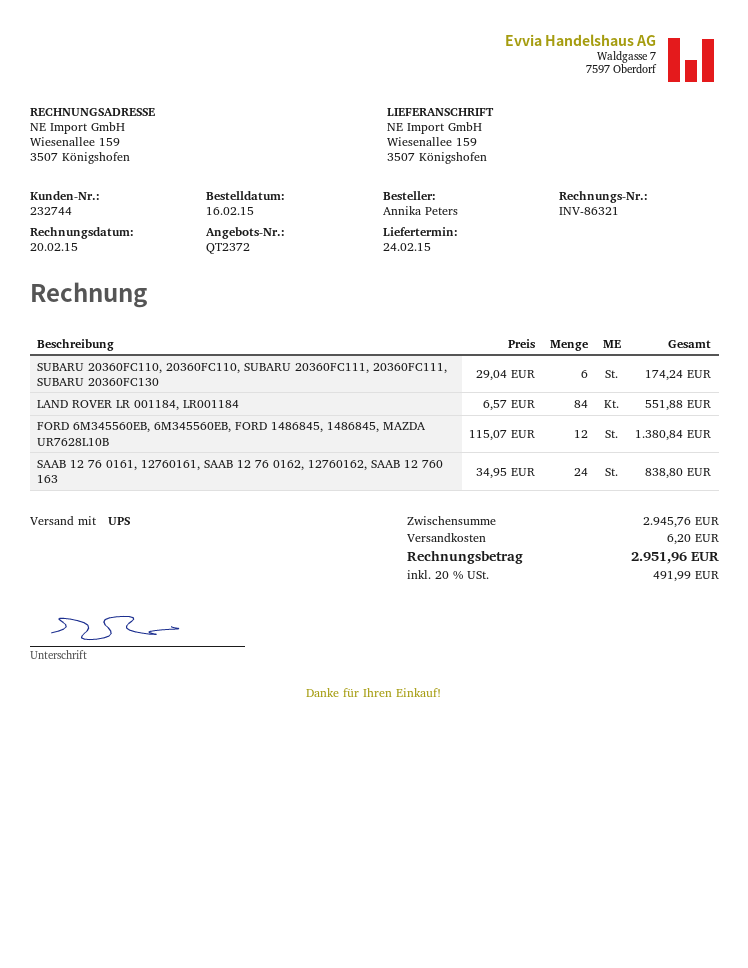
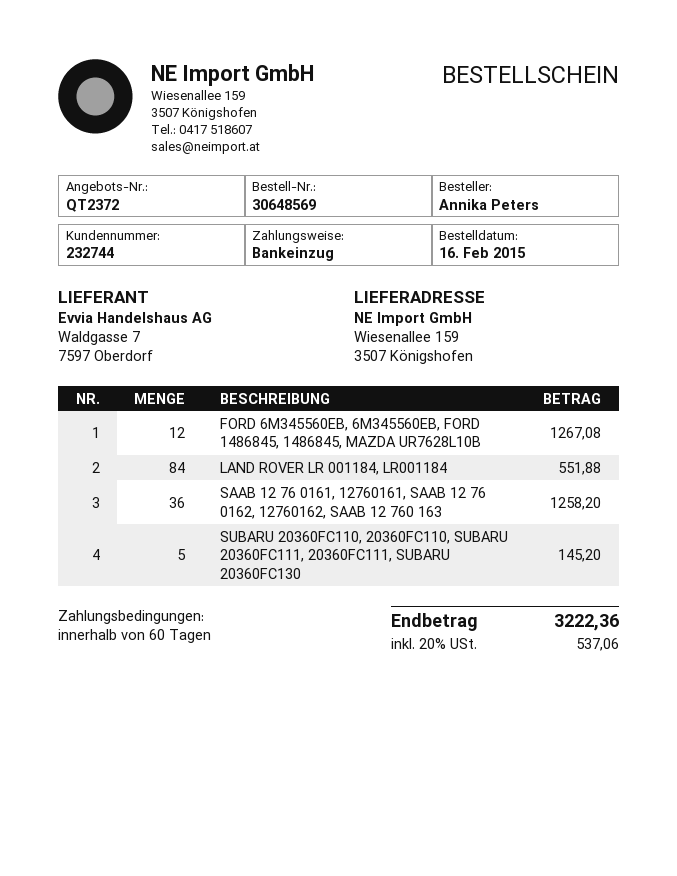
SUBARU 20360FC110, 20360FC110, SUBARU 20360FC111, 20360FC111, SUBARU 20360FC130: 6 for 174.24 -> 5 for 145.20
FORD 6M345560EB, 6M345560EB, FORD 1486845, 1486845, MAZDA UR7628L10B: 12 for 1380.84 -> 12 for 1267.08
SAAB 12 76 0161, 12760161, SAAB 12 76 0162, 12760162, SAAB 12 760 163: 24 for 838.80 -> 36 for 1258.20
shipping: 6.20 -> none
tax: 20% = 491.99 -> 20% = 537.06
total: 2951.96 -> 3222.36

